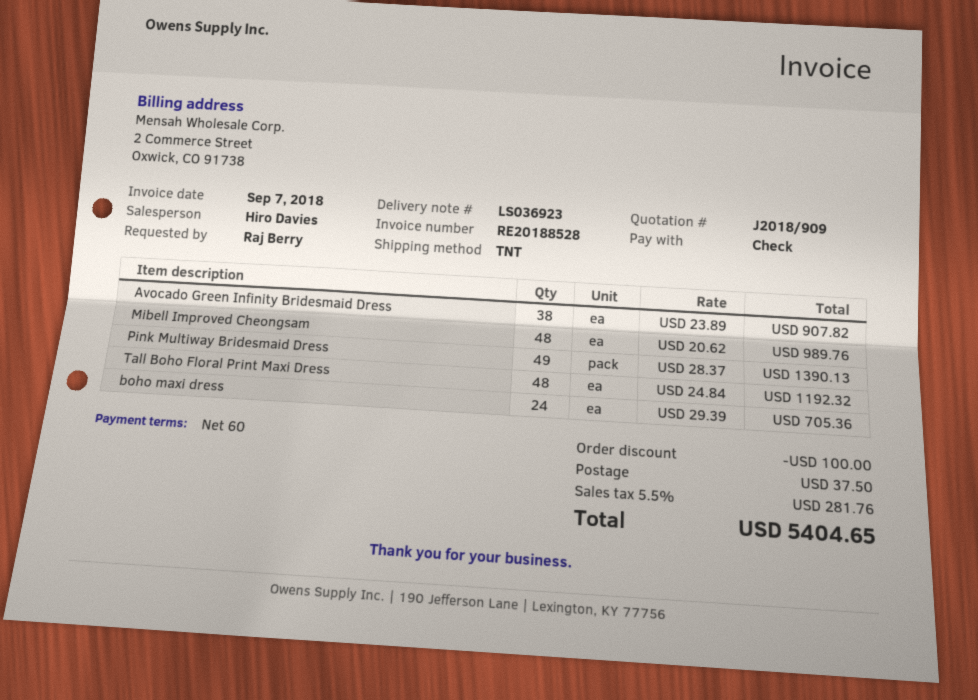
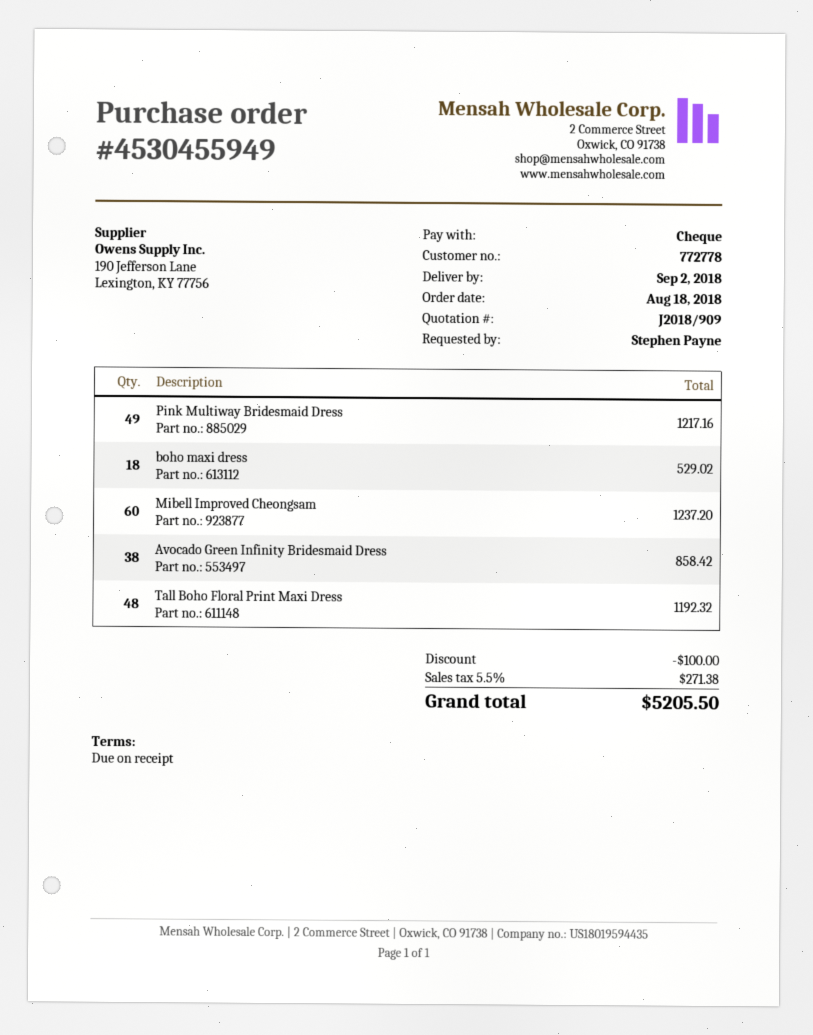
payment terms: 60 days -> on receipt
ordered by: Raj Berry -> Stephen Payne
Avocado Green Infinity Bridesmaid Dress: 38 for 907.82 -> 38 for 858.42
Mibell Improved Cheongsam: 48 for 989.76 -> 60 for 1237.20
Pink Multiway Bridesmaid Dress: 49 for 1390.13 -> 49 for 1217.16
boho maxi dress: 24 for 705.36 -> 18 for 529.02
shipping: 37.50 -> none
tax: 5.5% = 281.76 -> 5.5% = 271.38
total: 5404.65 -> 5205.50

